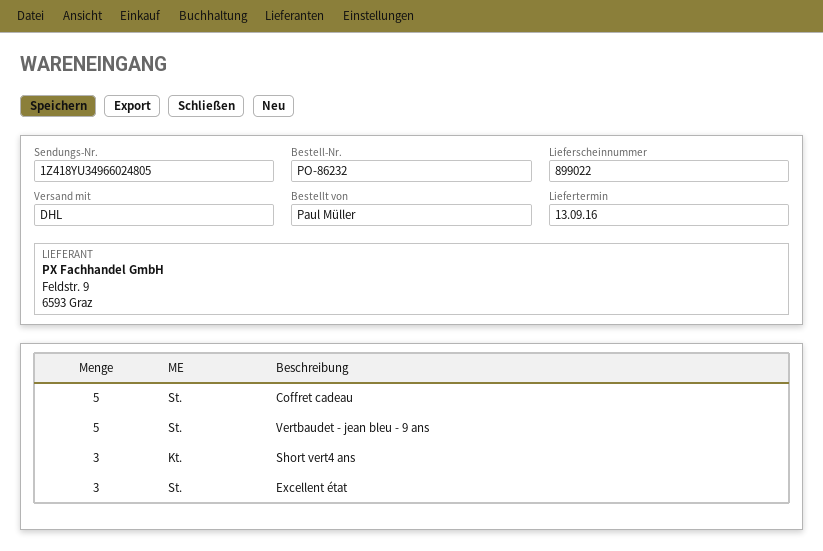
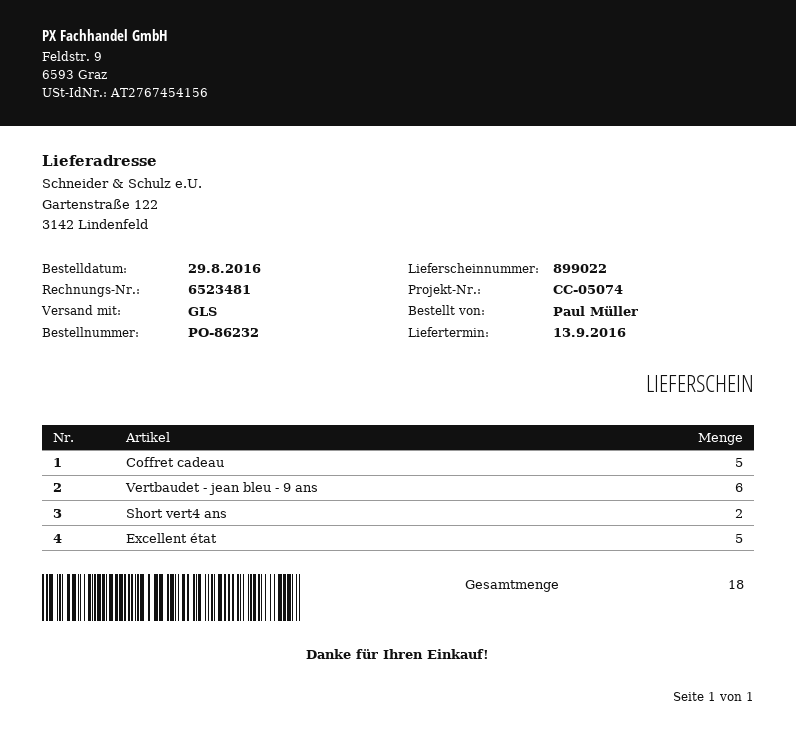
shipping method: DHL -> GLS
Vertbaudet - jean bleu - 9 ans: 5 -> 6
Short vert4 ans: 3 -> 2
Excellent état: 3 -> 5

